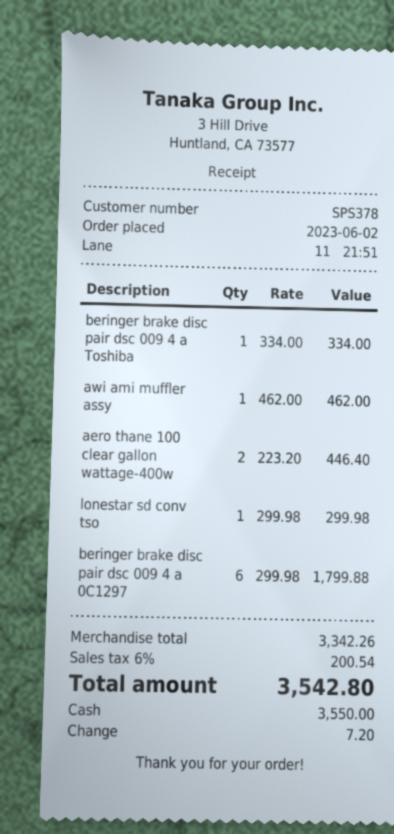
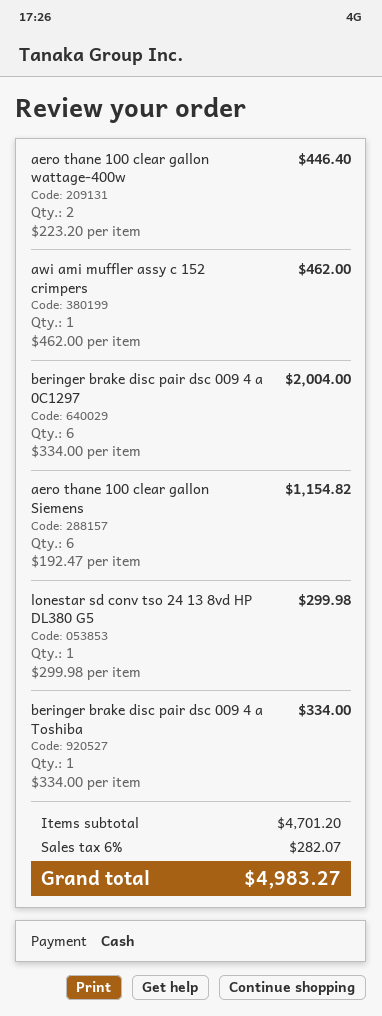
beringer brake disc pair dsc 009 4 a 0C1297: 6 x 299.98 = 1799.88 -> 6 x 334.00 = 2004.00
aero thane 100 clear gallon Siemens: none -> 6 x 192.47 = 1154.82
subtotal: 3342.26 -> 4701.20
tax: 6% = 200.54 -> 6% = 282.07
total: 3542.80 -> 4983.27

